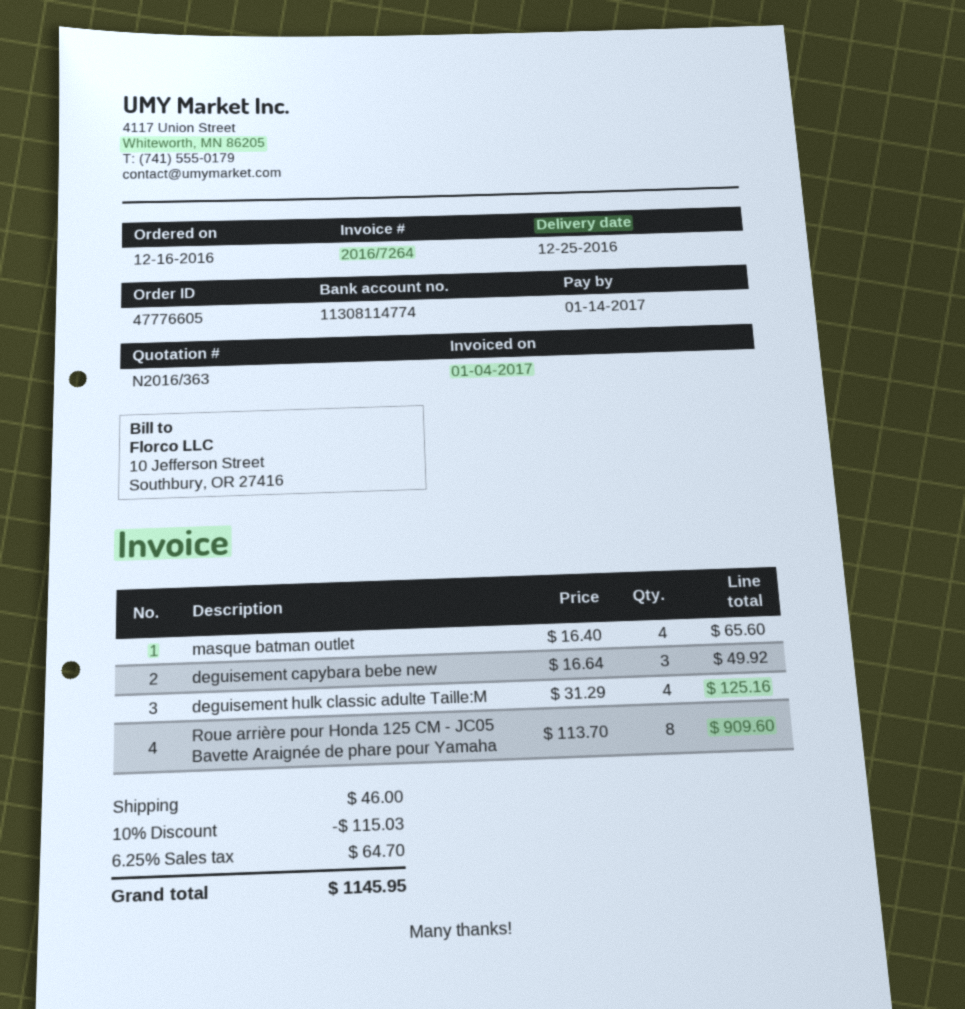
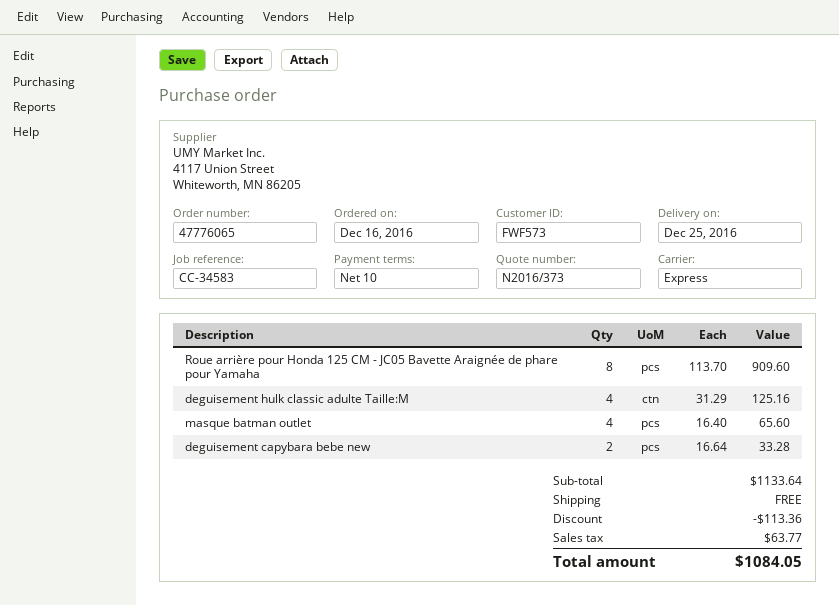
quote number: N2016/363 -> N2016/373
order number: 47776605 -> 47776065
deguisement capybara bebe new: 3 x 16.64 = 49.92 -> 2 x 16.64 = 33.28
discount: 115.03 -> 113.36
shipping: 46.00 -> 0.00
tax: 64.70 -> 63.77
total: 1145.95 -> 1084.05

